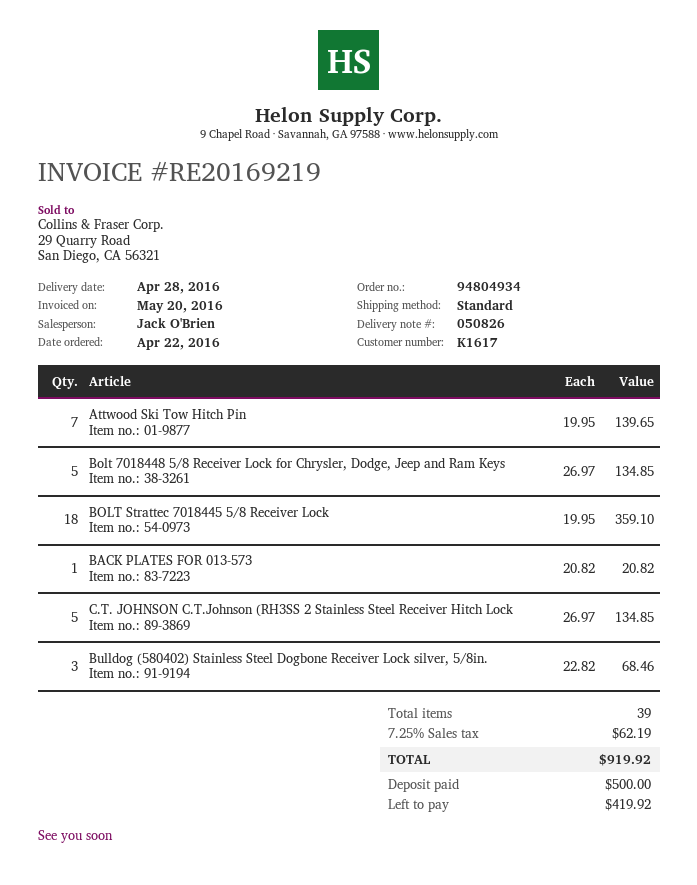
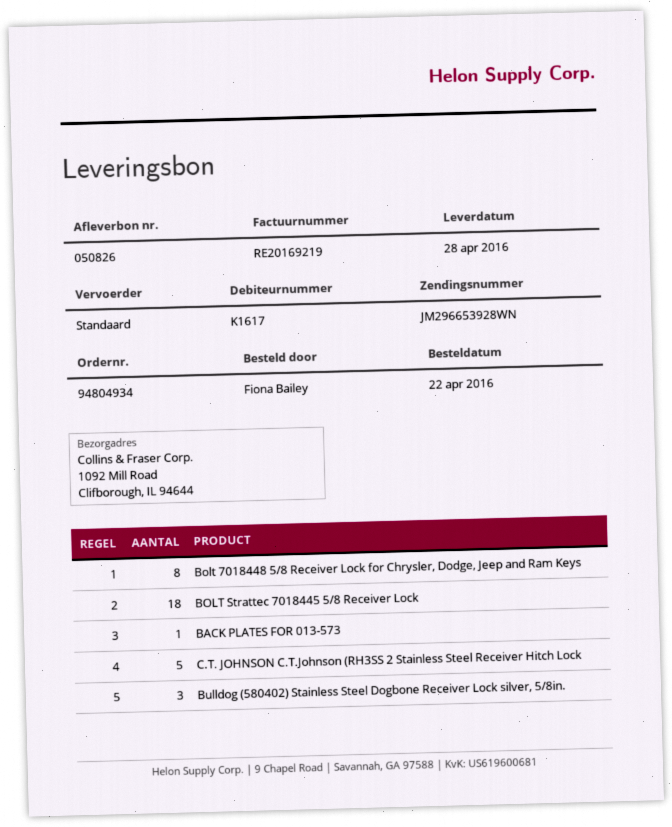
Attwood Ski Tow Hitch Pin: 7 -> none
Bolt 7018448 5/8 Receiver Lock for Chrysler, Dodge, Jeep and Ram Keys: 5 -> 8

